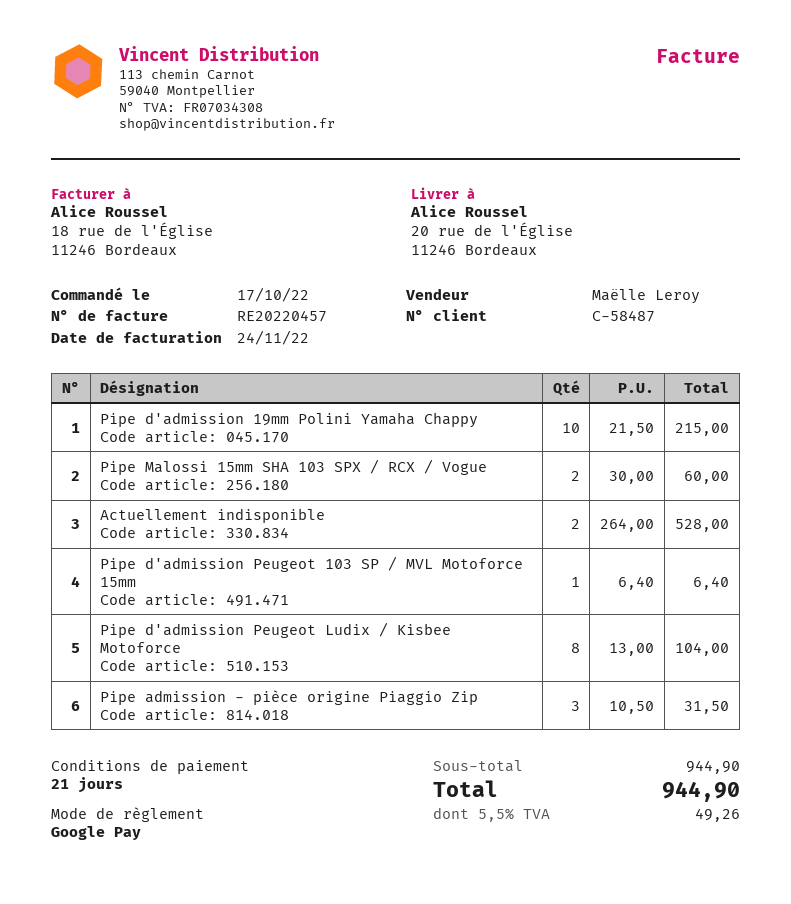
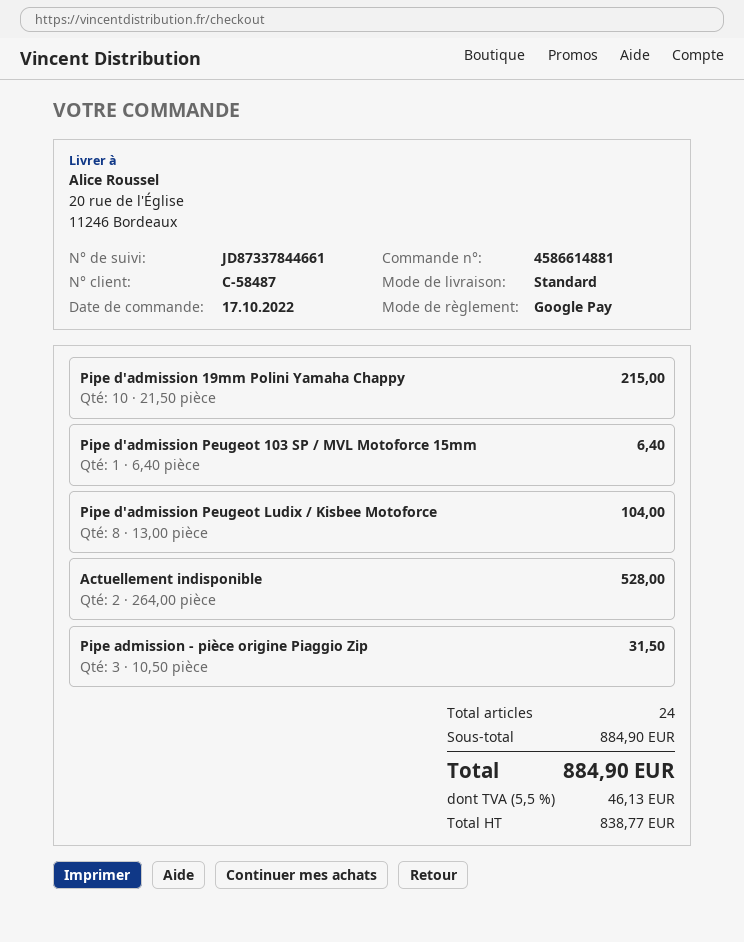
Pipe Malossi 15mm SHA 103 SPX / RCX / Vogue: 2 x 30.00 = 60.00 -> none
subtotal: 944.90 -> 884.90
tax: 5.5% = 49.26 -> 5.5% = 46.13
total: 944.90 -> 884.90

